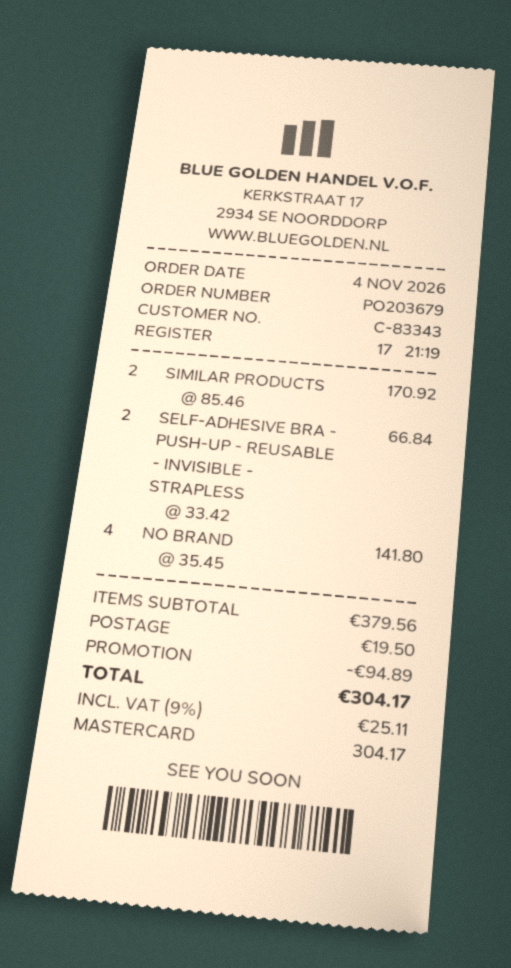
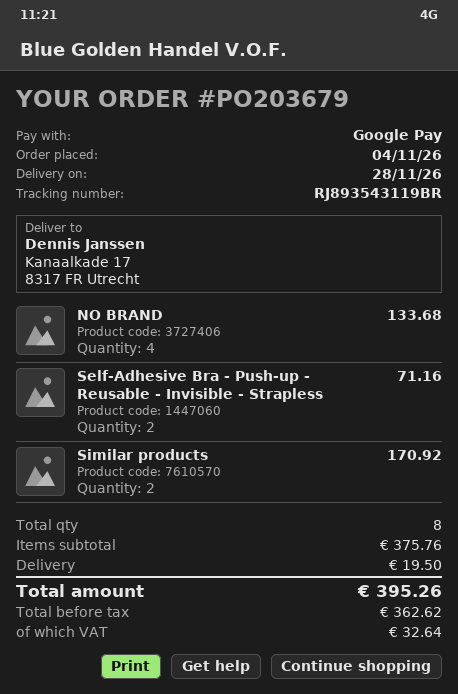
payment method: Mastercard -> Google Pay
SELF-ADHESIVE BRA - PUSH-UP - REUSABLE - INVISIBLE - STRAPLESS: 2 for 66.84 -> 2 for 71.16
NO BRAND: 4 for 141.80 -> 4 for 133.68
subtotal: 379.56 -> 375.76
discount: 94.89 -> none
tax: 25.11 -> 32.64
total: 304.17 -> 395.26

